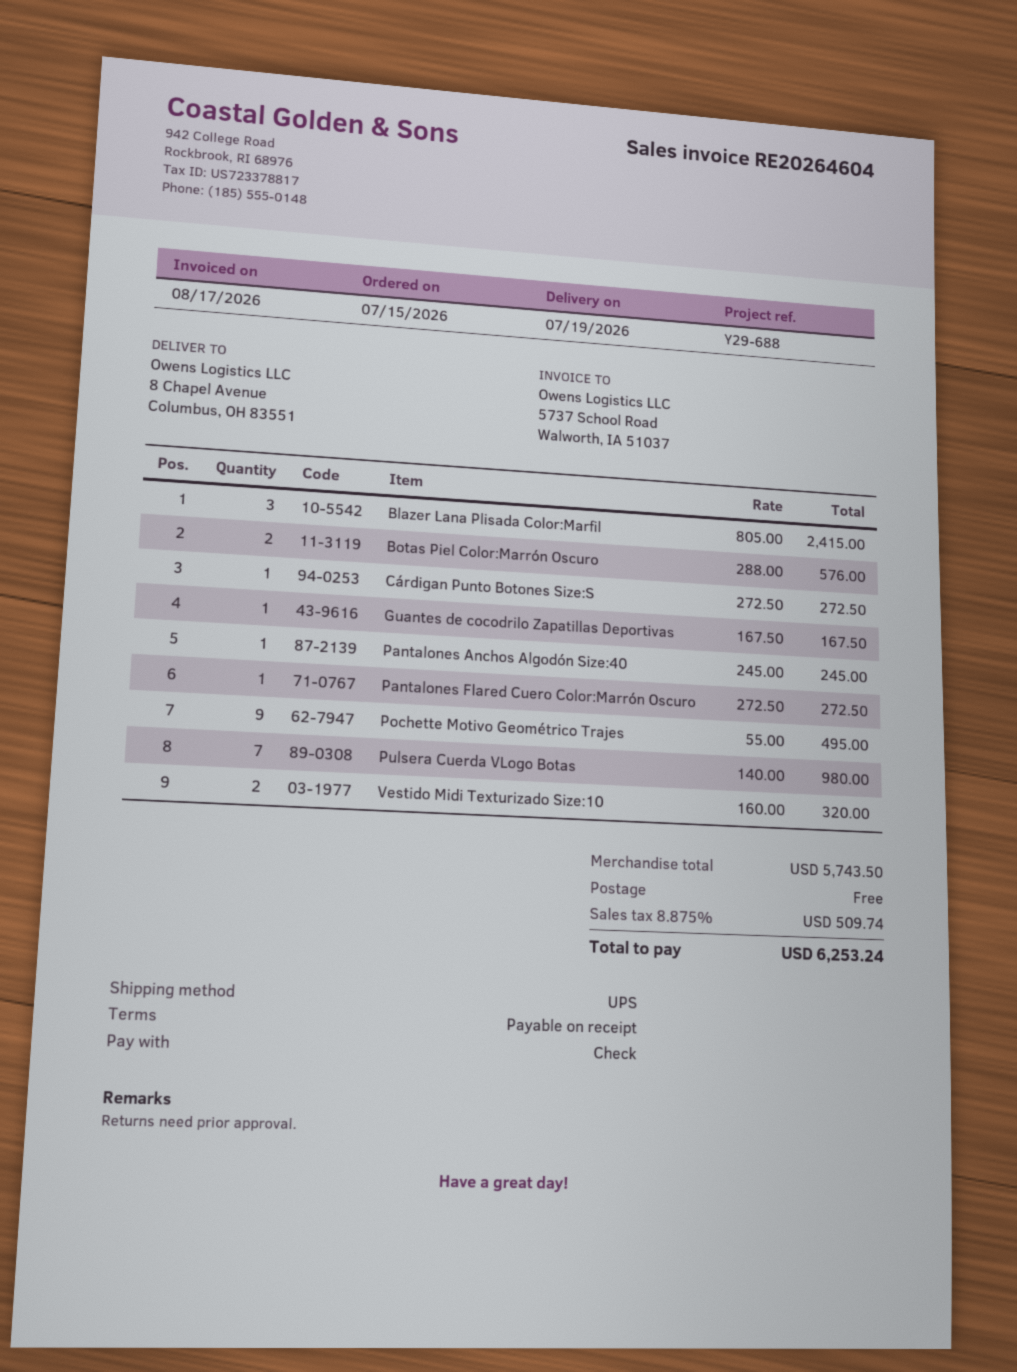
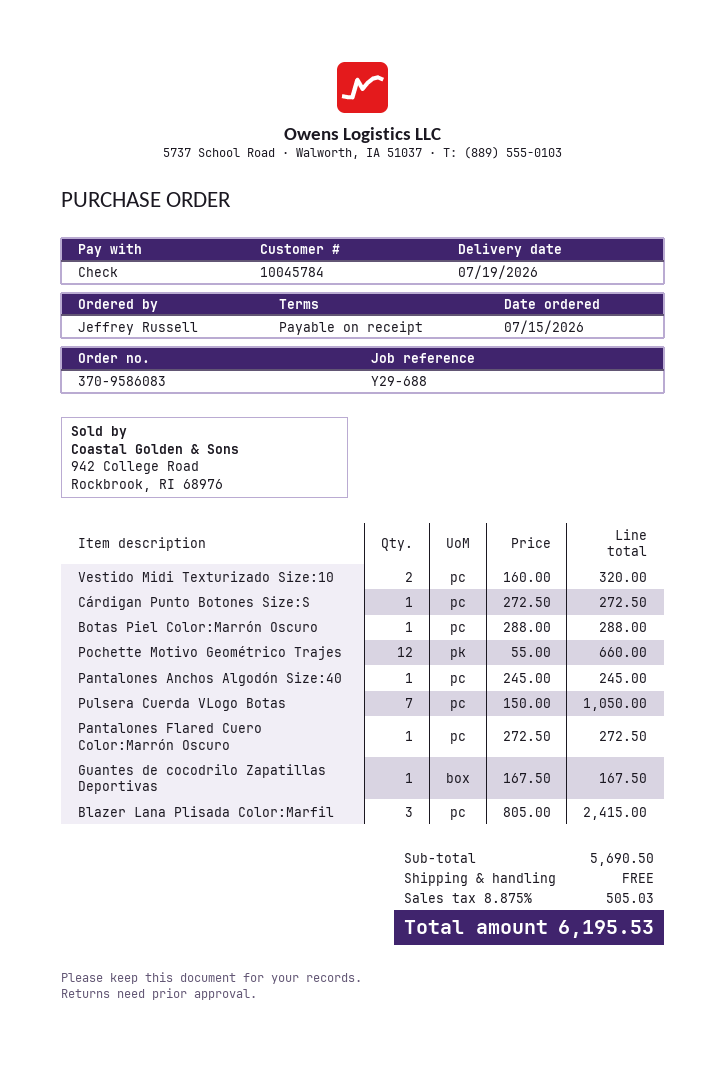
Botas Piel Color:Marrón Oscuro: 2 x 288.00 = 576.00 -> 1 x 288.00 = 288.00
Pochette Motivo Geométrico Trajes: 9 x 55.00 = 495.00 -> 12 x 55.00 = 660.00
Pulsera Cuerda VLogo Botas: 7 x 140.00 = 980.00 -> 7 x 150.00 = 1050.00
subtotal: 5743.50 -> 5690.50
tax: 8.875% = 509.74 -> 8.875% = 505.03
total: 6253.24 -> 6195.53

